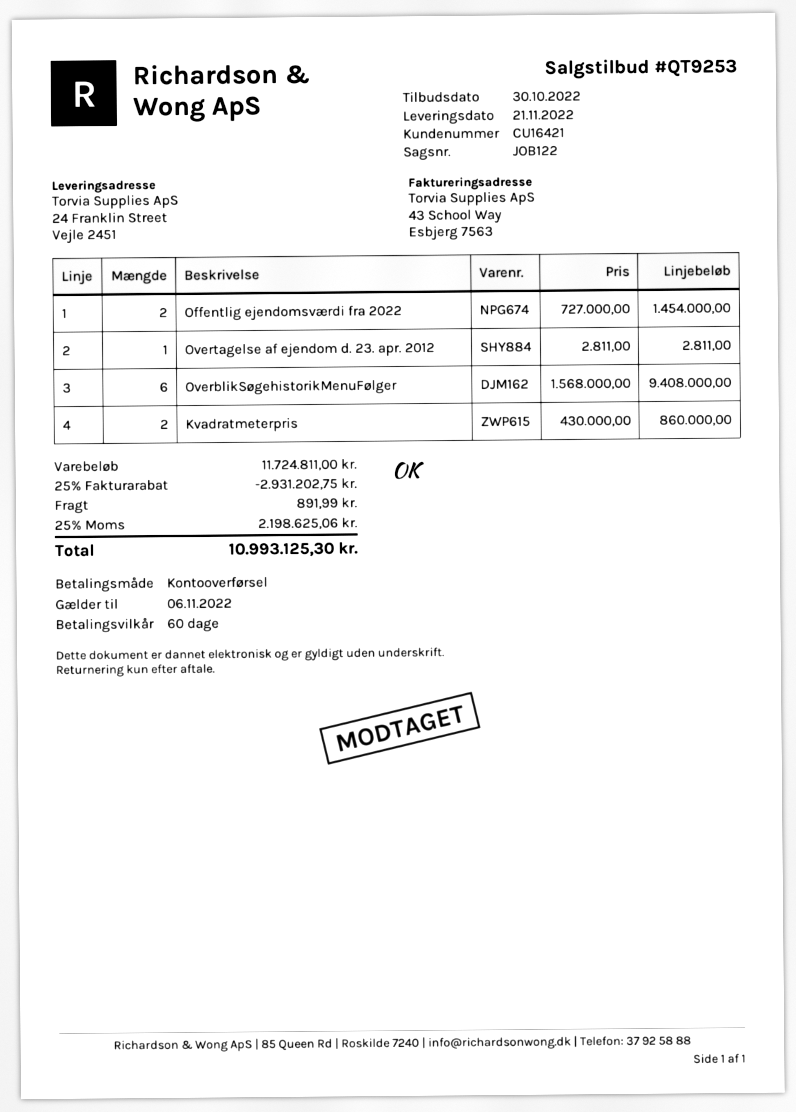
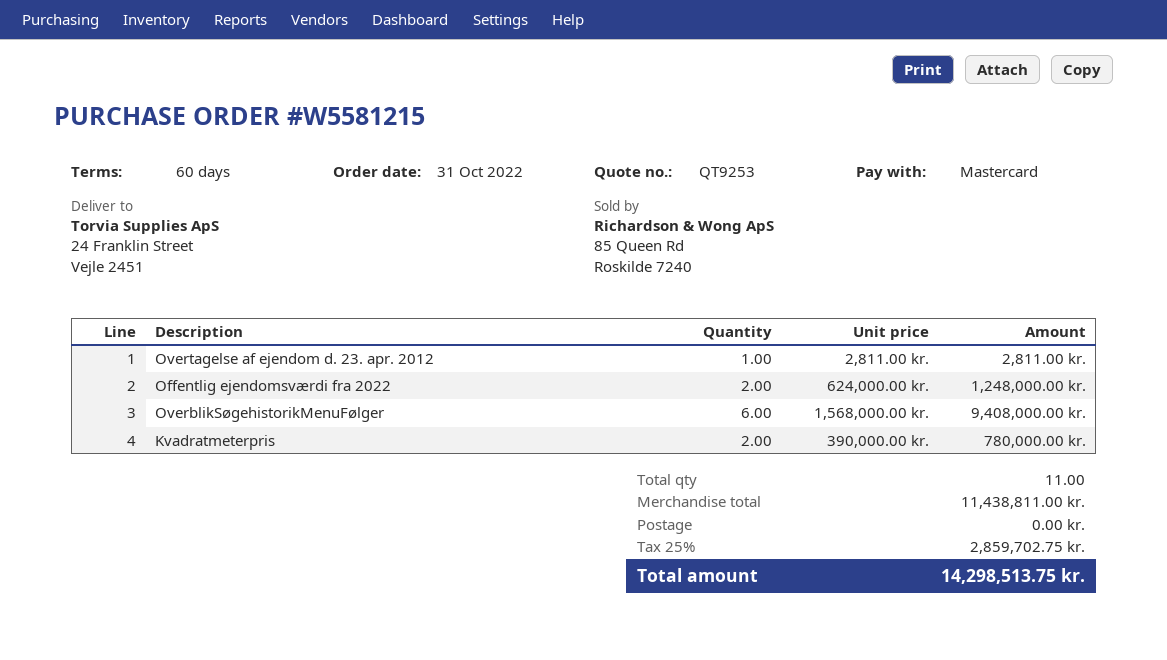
payment method: bank transfer -> Mastercard
Offentlig ejendomsværdi fra 2022: 2 x 727000.00 = 1454000.00 -> 2 x 624000.00 = 1248000.00
Kvadratmeterpris: 2 x 430000.00 = 860000.00 -> 2 x 390000.00 = 780000.00
subtotal: 11724811.00 -> 11438811.00
discount: 25% = 2931202.75 -> none
shipping: 891.99 -> 0.00
tax: 25% = 2198625.06 -> 25% = 2859702.75
total: 10993125.30 -> 14298513.75

